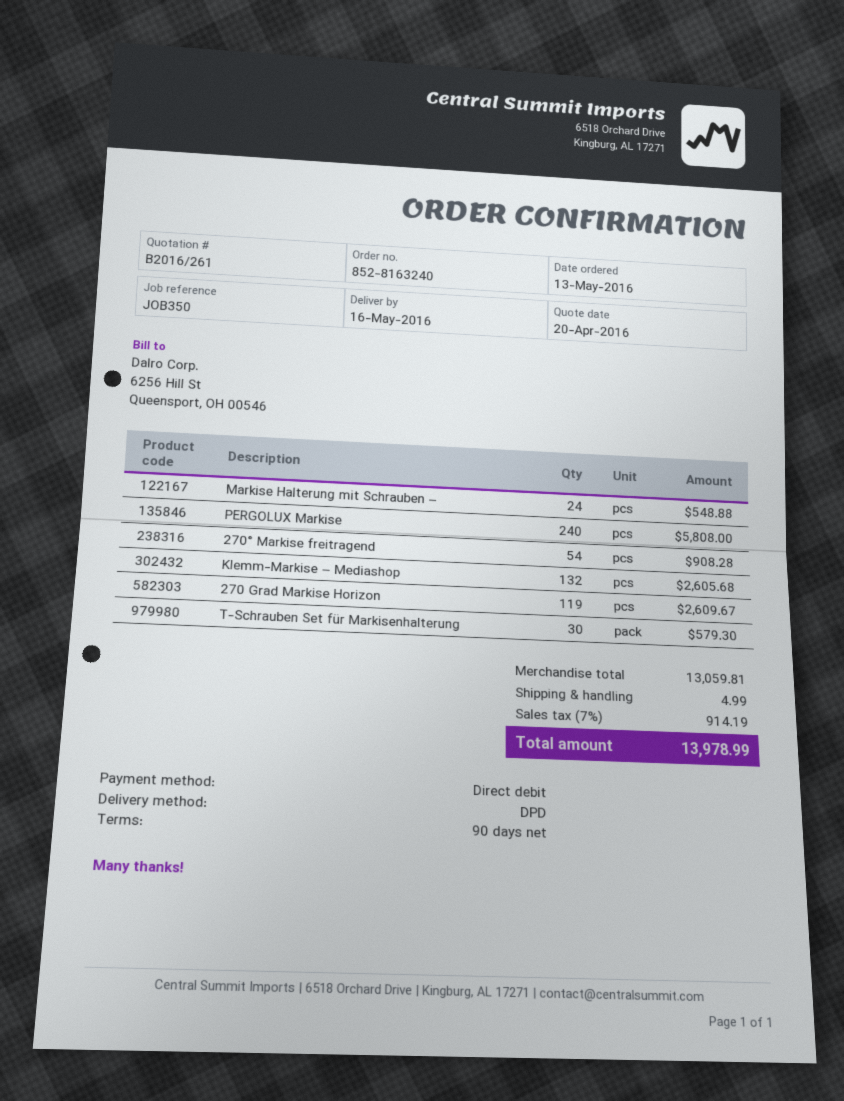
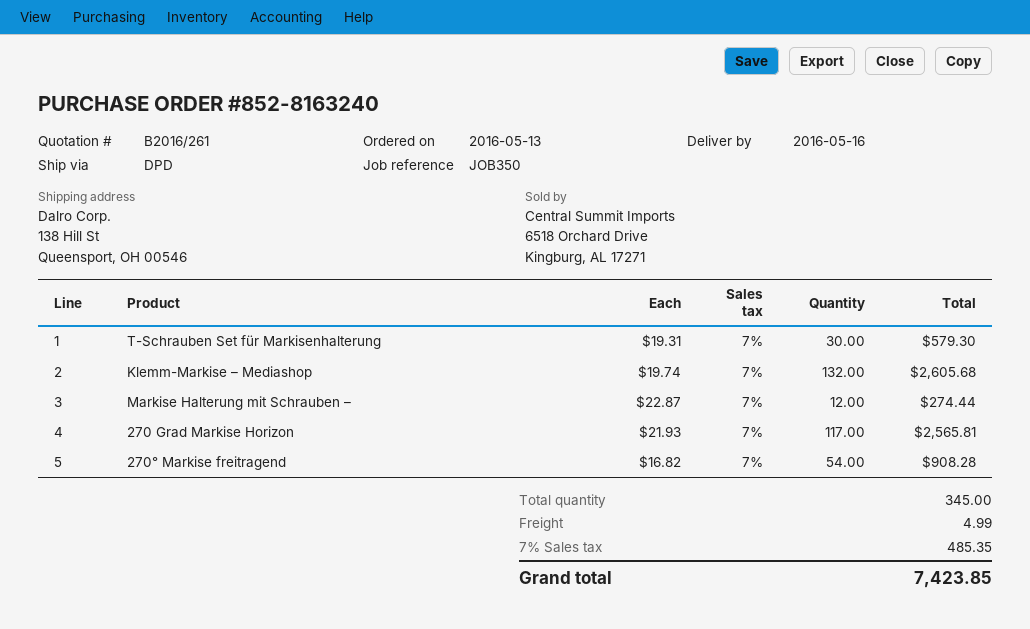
Markise Halterung mit Schrauben –: 24 for 548.88 -> 12 for 274.44
PERGOLUX Markise: 240 for 5808.00 -> none
270 Grad Markise Horizon: 119 for 2609.67 -> 117 for 2565.81
tax: 7% = 914.19 -> 7% = 485.35
total: 13978.99 -> 7423.85

